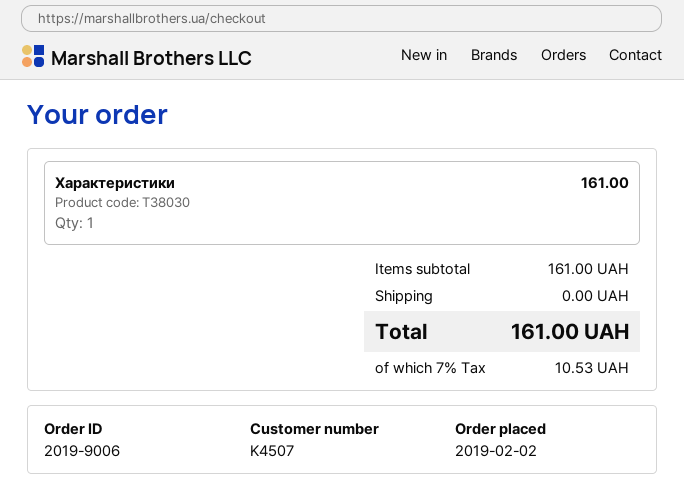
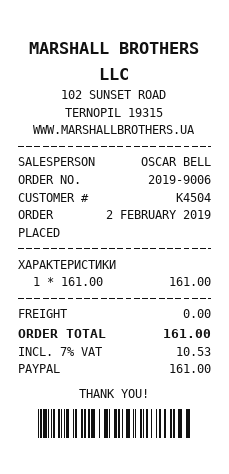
customer number: K4507 -> K4504

